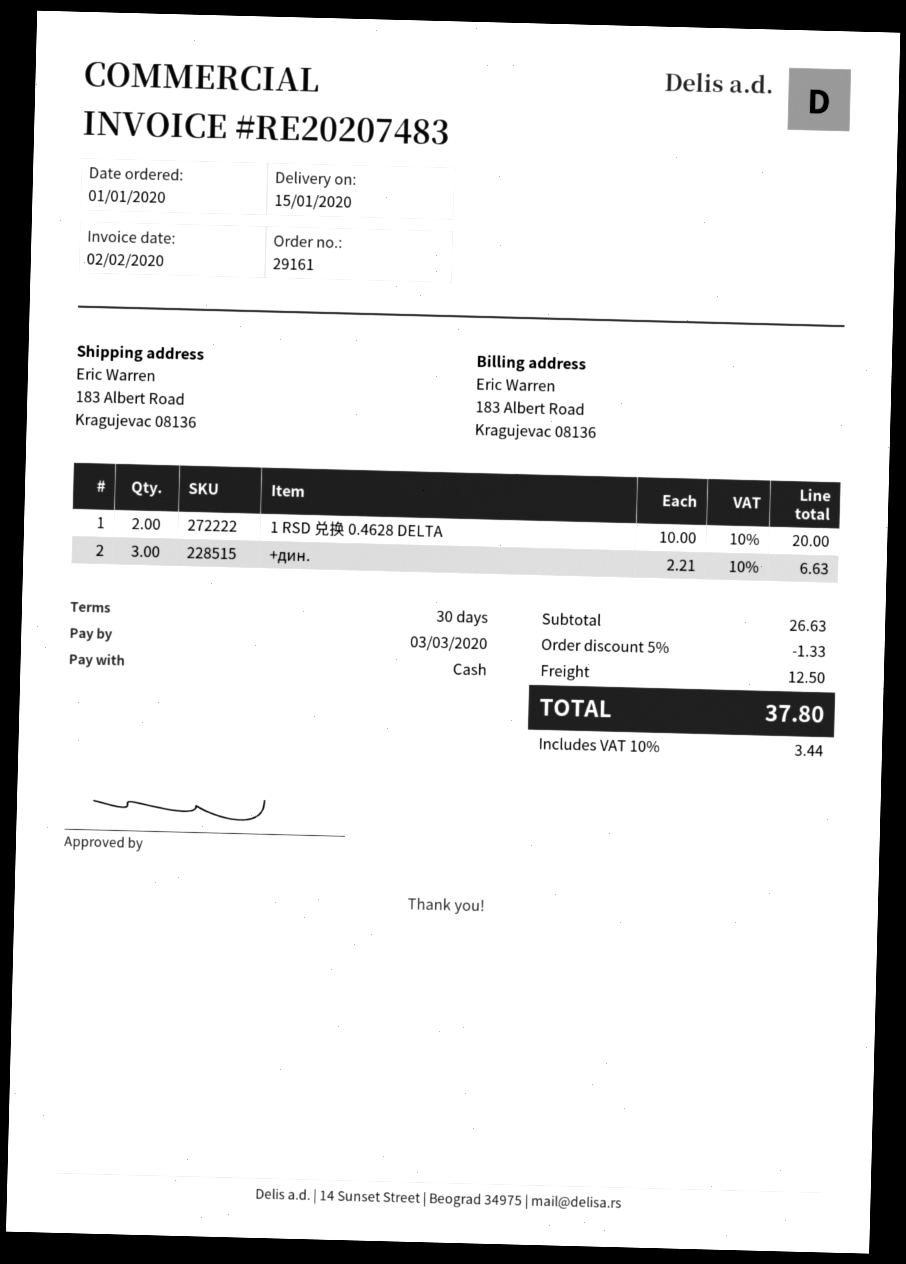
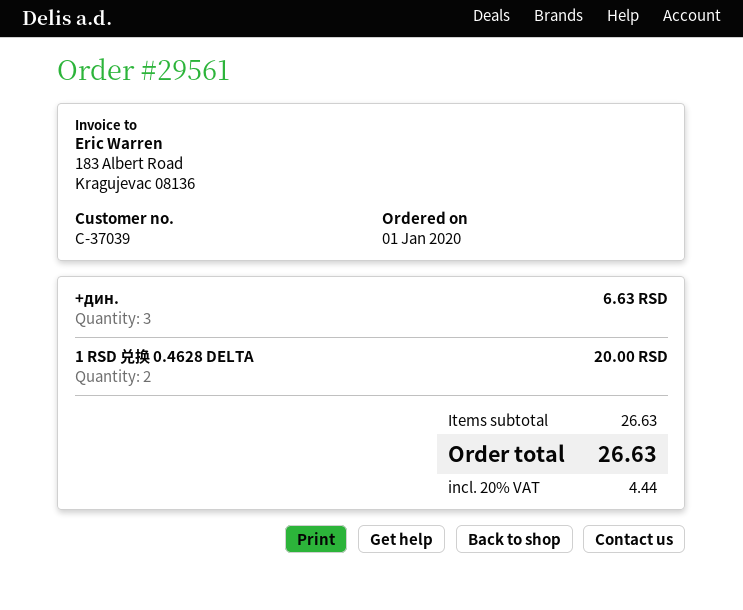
order number: 29161 -> 29561
discount: 5% = 1.33 -> none
shipping: 12.50 -> none
tax: 10% = 3.44 -> 20% = 4.44
total: 37.80 -> 26.63

